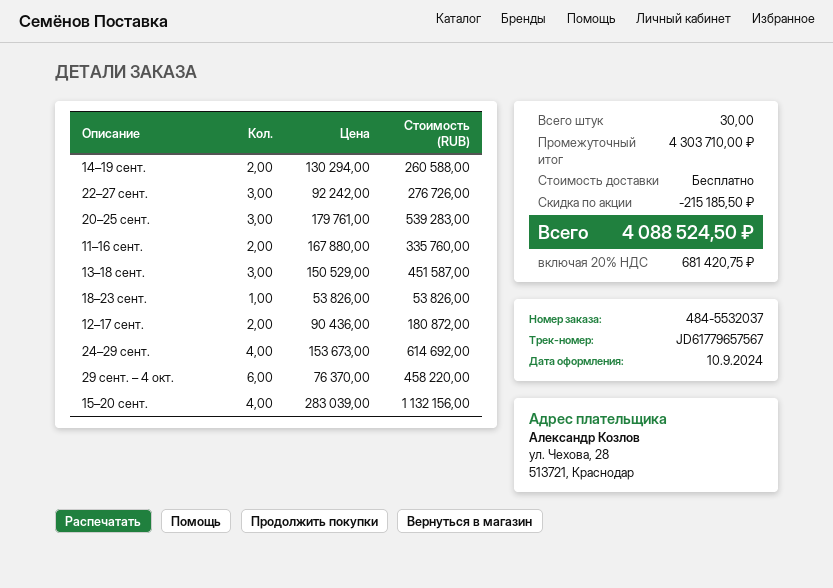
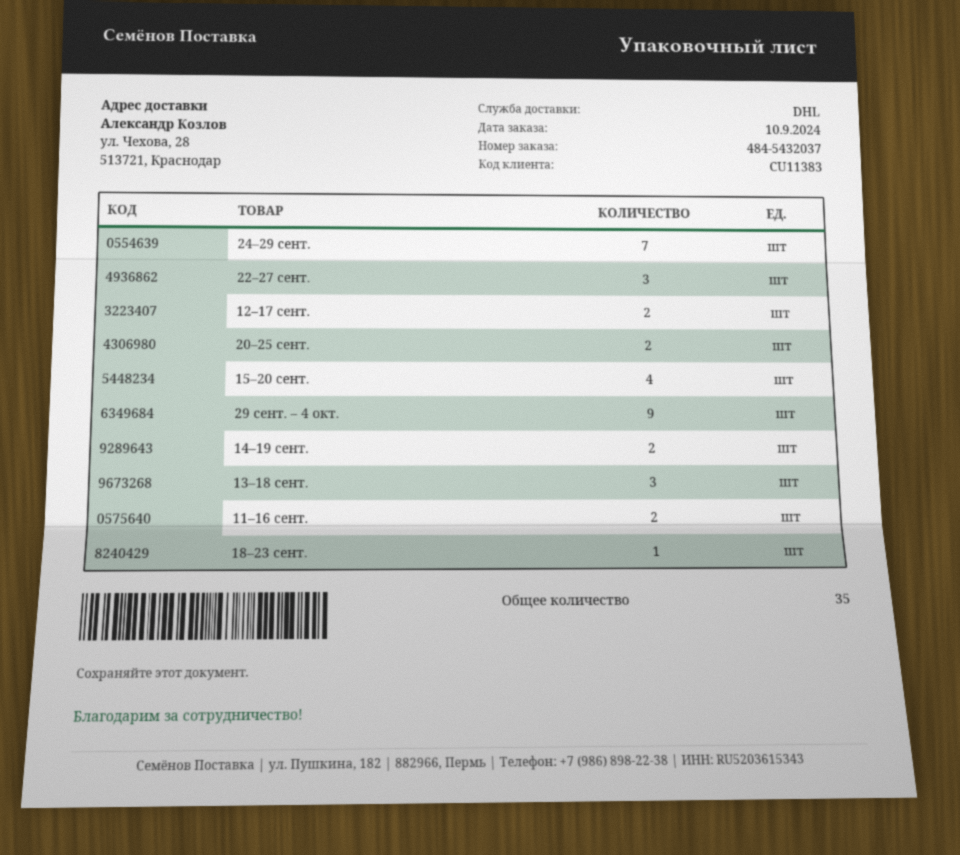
order number: 484-5532037 -> 484-5432037
20–25 сент.: 3 -> 2
24–29 сент.: 4 -> 7
29 сент. – 4 окт.: 6 -> 9
total quantity: 30 -> 35

